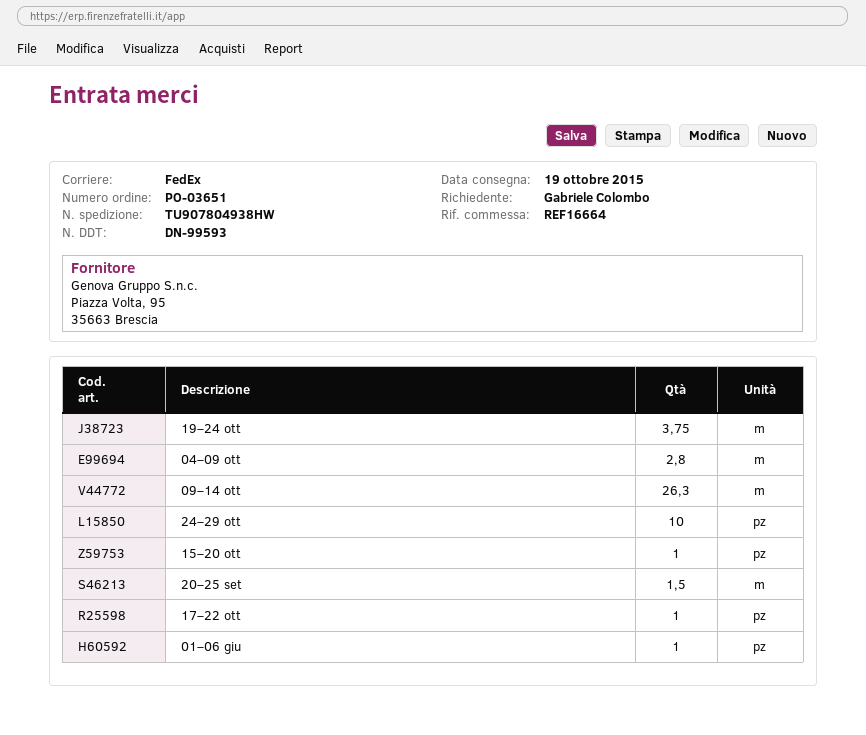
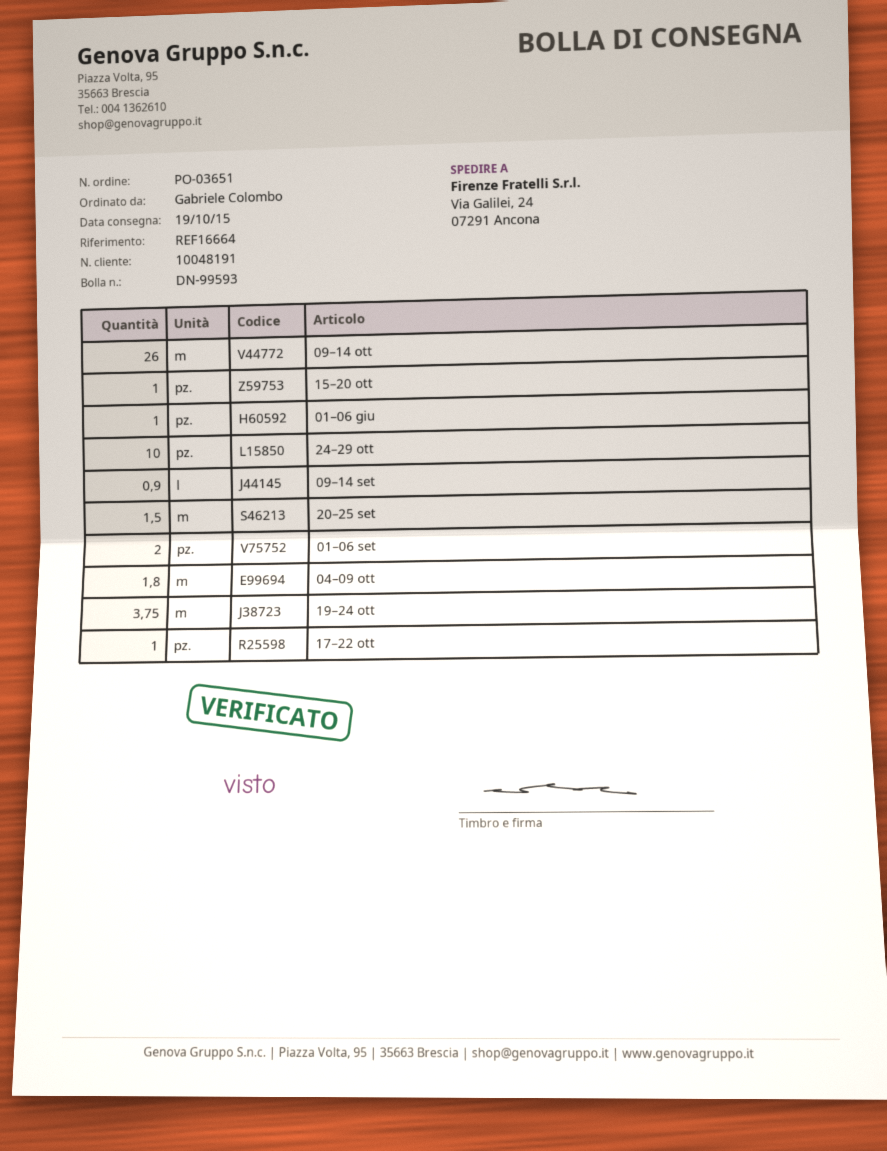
04–09 ott: 2.8 -> 1.8
09–14 ott: 26.3 -> 26
09–14 set: none -> 0.9
01–06 set: none -> 2

